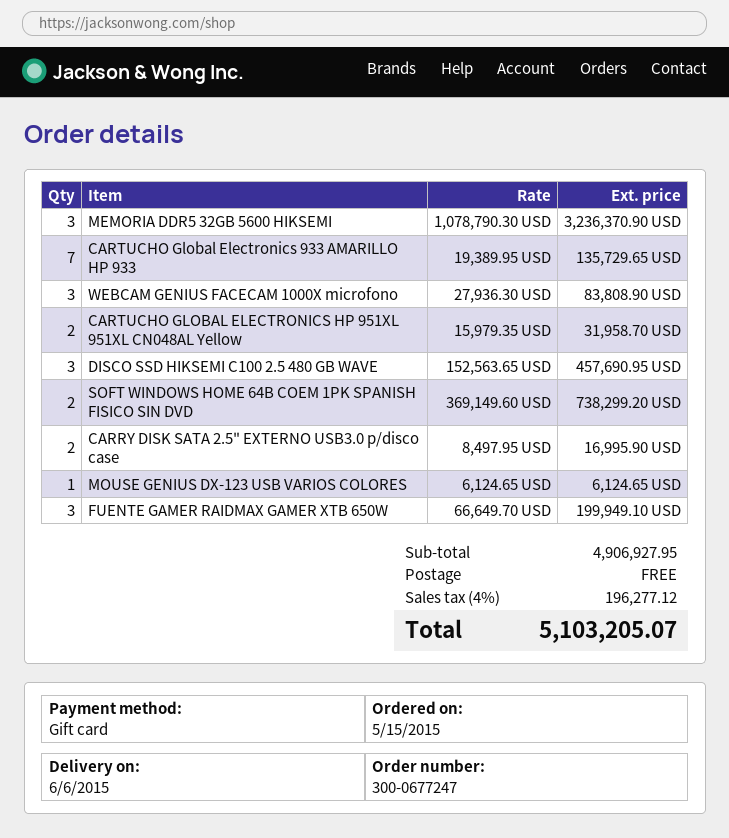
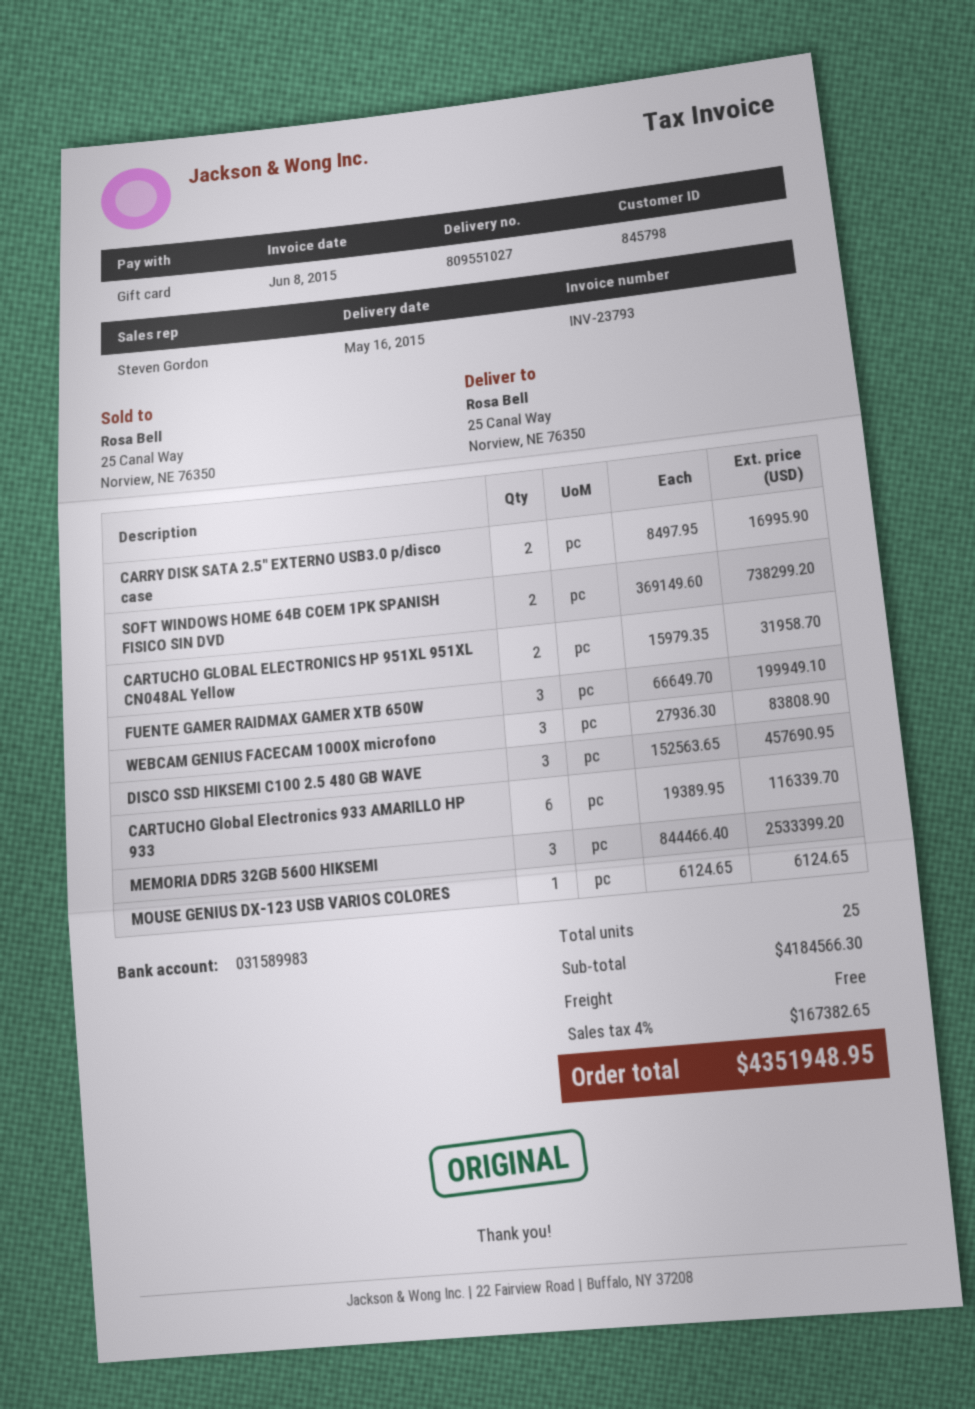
delivery date: 2015-06-06 -> 2015-05-16
MEMORIA DDR5 32GB 5600 HIKSEMI: 3 x 1078790.30 = 3236370.90 -> 3 x 844466.40 = 2533399.20
CARTUCHO Global Electronics 933 AMARILLO HP 933: 7 x 19389.95 = 135729.65 -> 6 x 19389.95 = 116339.70
subtotal: 4906927.95 -> 4184566.30
tax: 4% = 196277.12 -> 4% = 167382.65
total: 5103205.07 -> 4351948.95

